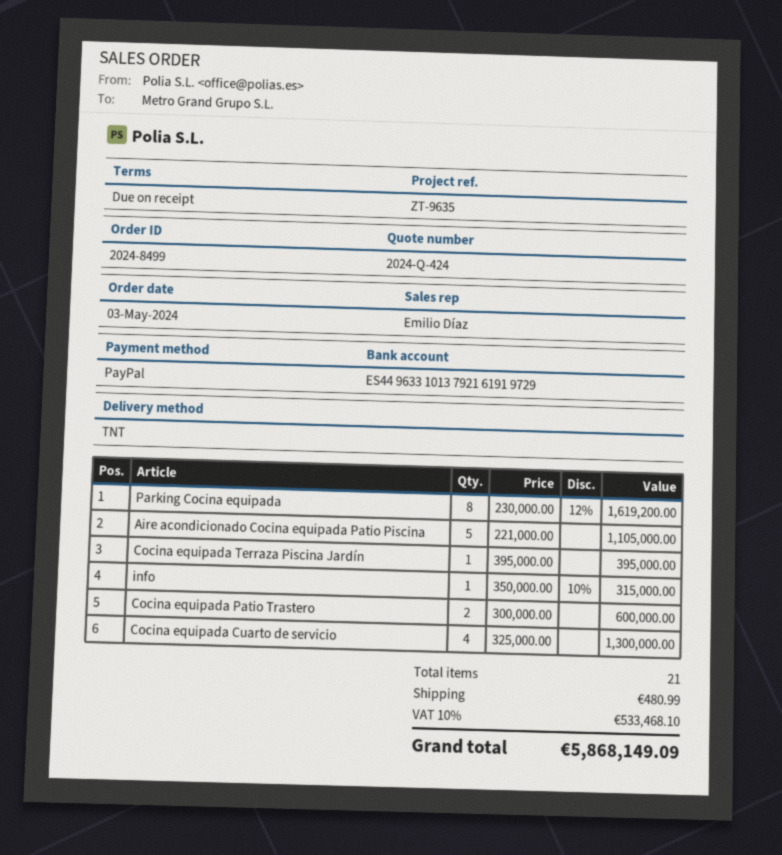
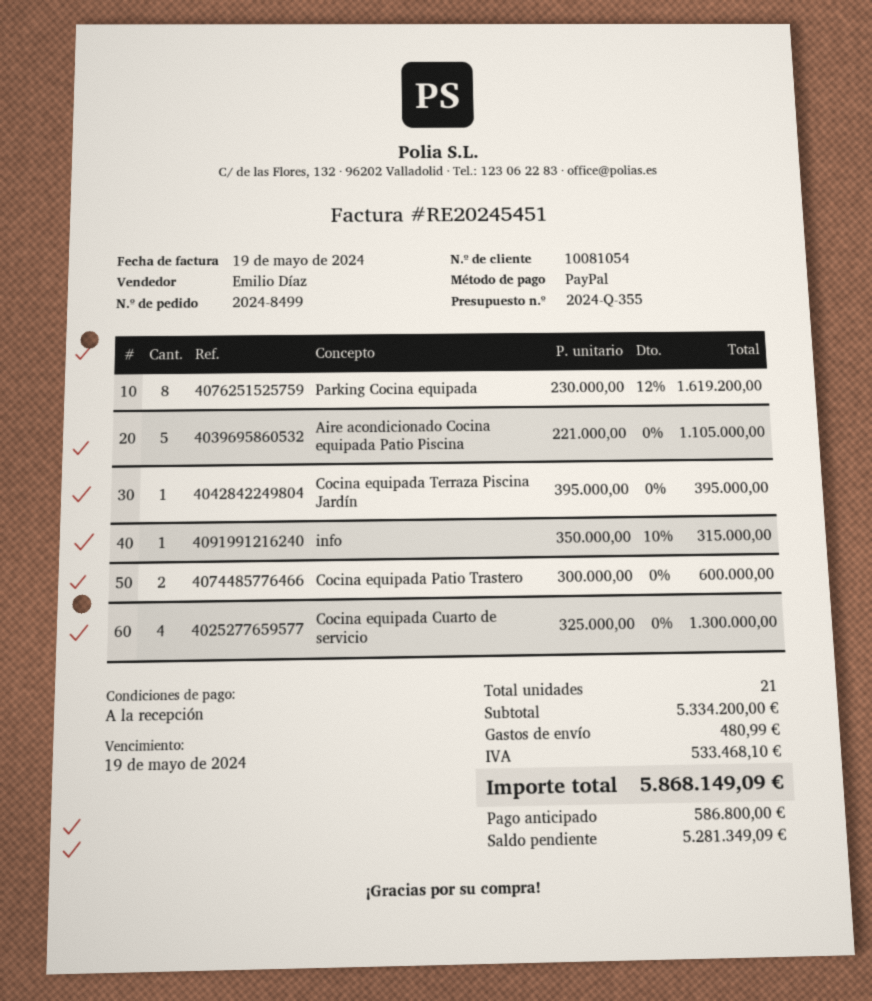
quote number: 2024-Q-424 -> 2024-Q-355

